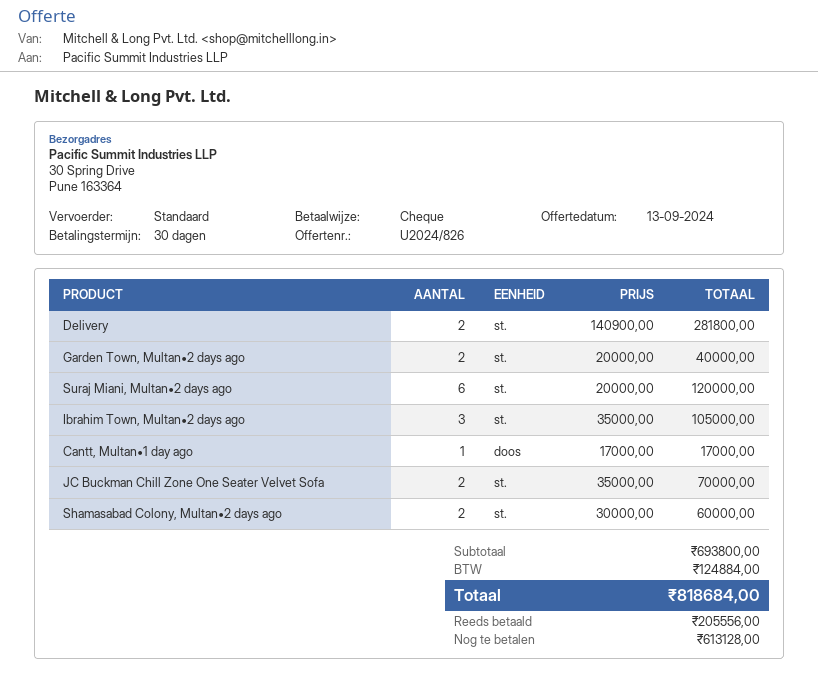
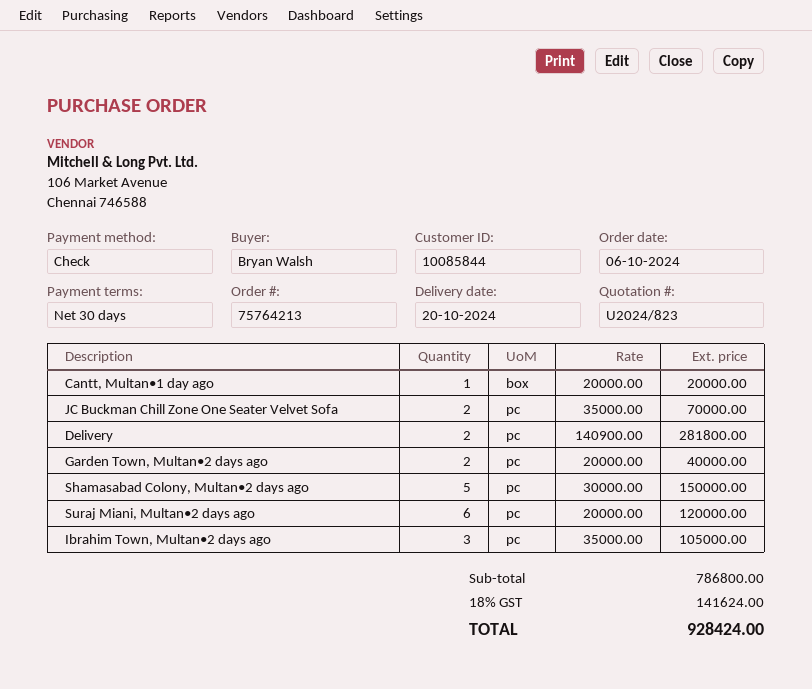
quote number: U2024/826 -> U2024/823
Cantt, Multan•1 day ago: 1 x 17000.00 = 17000.00 -> 1 x 20000.00 = 20000.00
Shamasabad Colony, Multan•2 days ago: 2 x 30000.00 = 60000.00 -> 5 x 30000.00 = 150000.00
subtotal: 693800.00 -> 786800.00
tax: 124884.00 -> 141624.00
total: 818684.00 -> 928424.00

